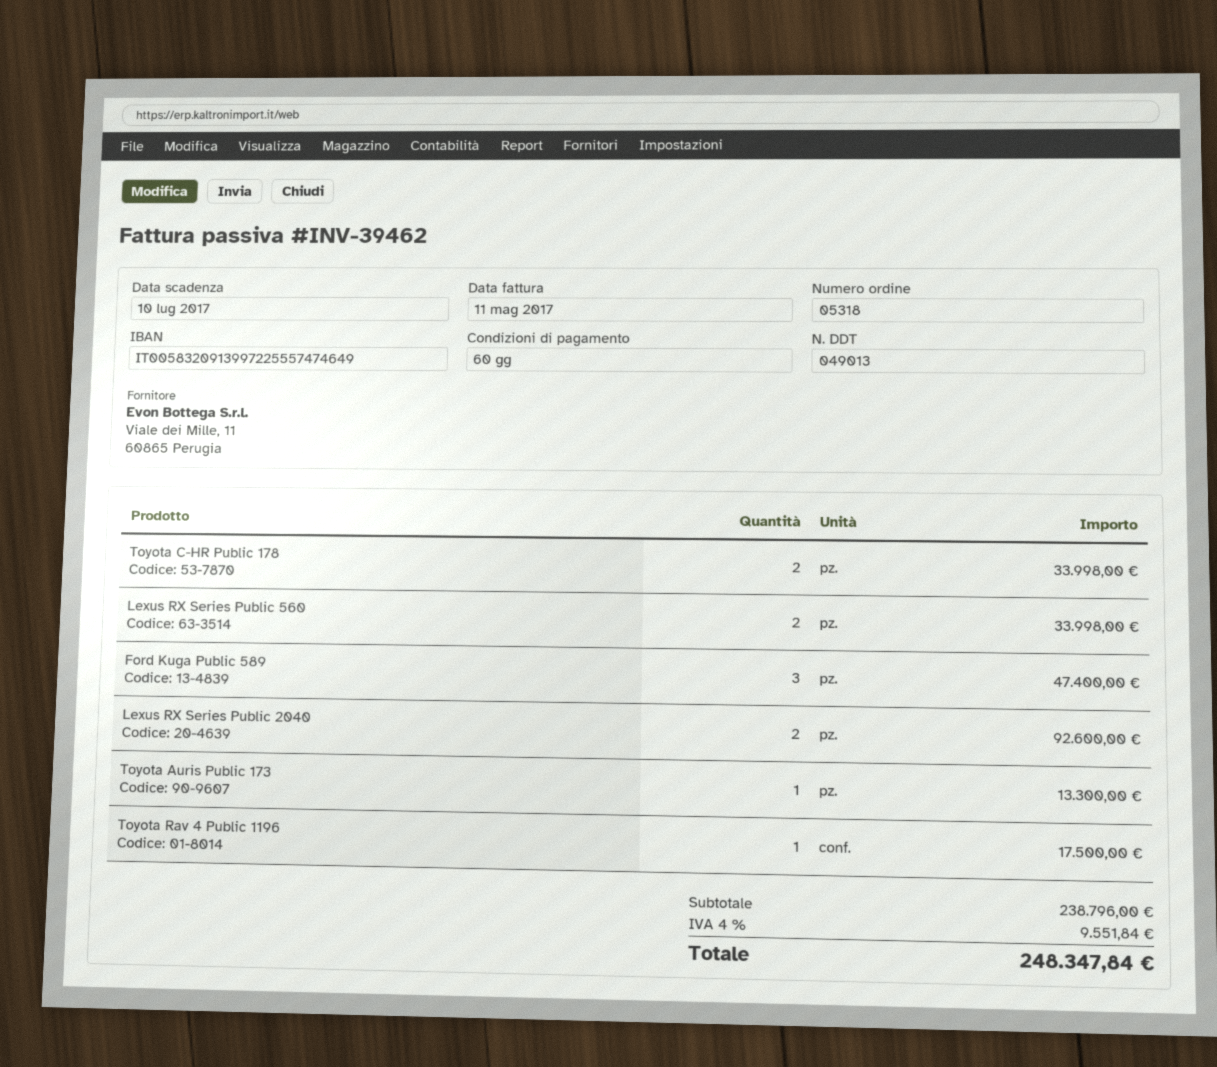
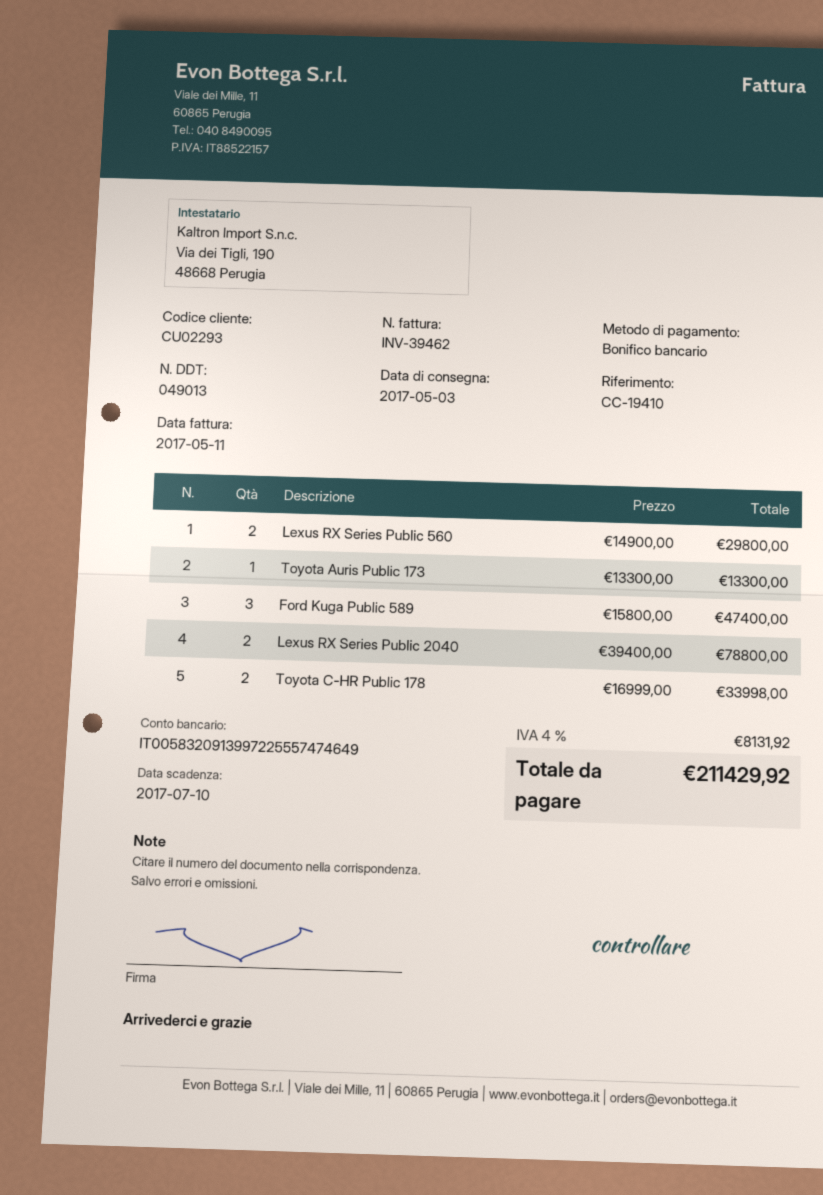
Lexus RX Series Public 560: 2 for 33998.00 -> 2 for 29800.00
Lexus RX Series Public 2040: 2 for 92600.00 -> 2 for 78800.00
Toyota Rav 4 Public 1196: 1 for 17500.00 -> none
tax: 4% = 9551.84 -> 4% = 8131.92
total: 248347.84 -> 211429.92

